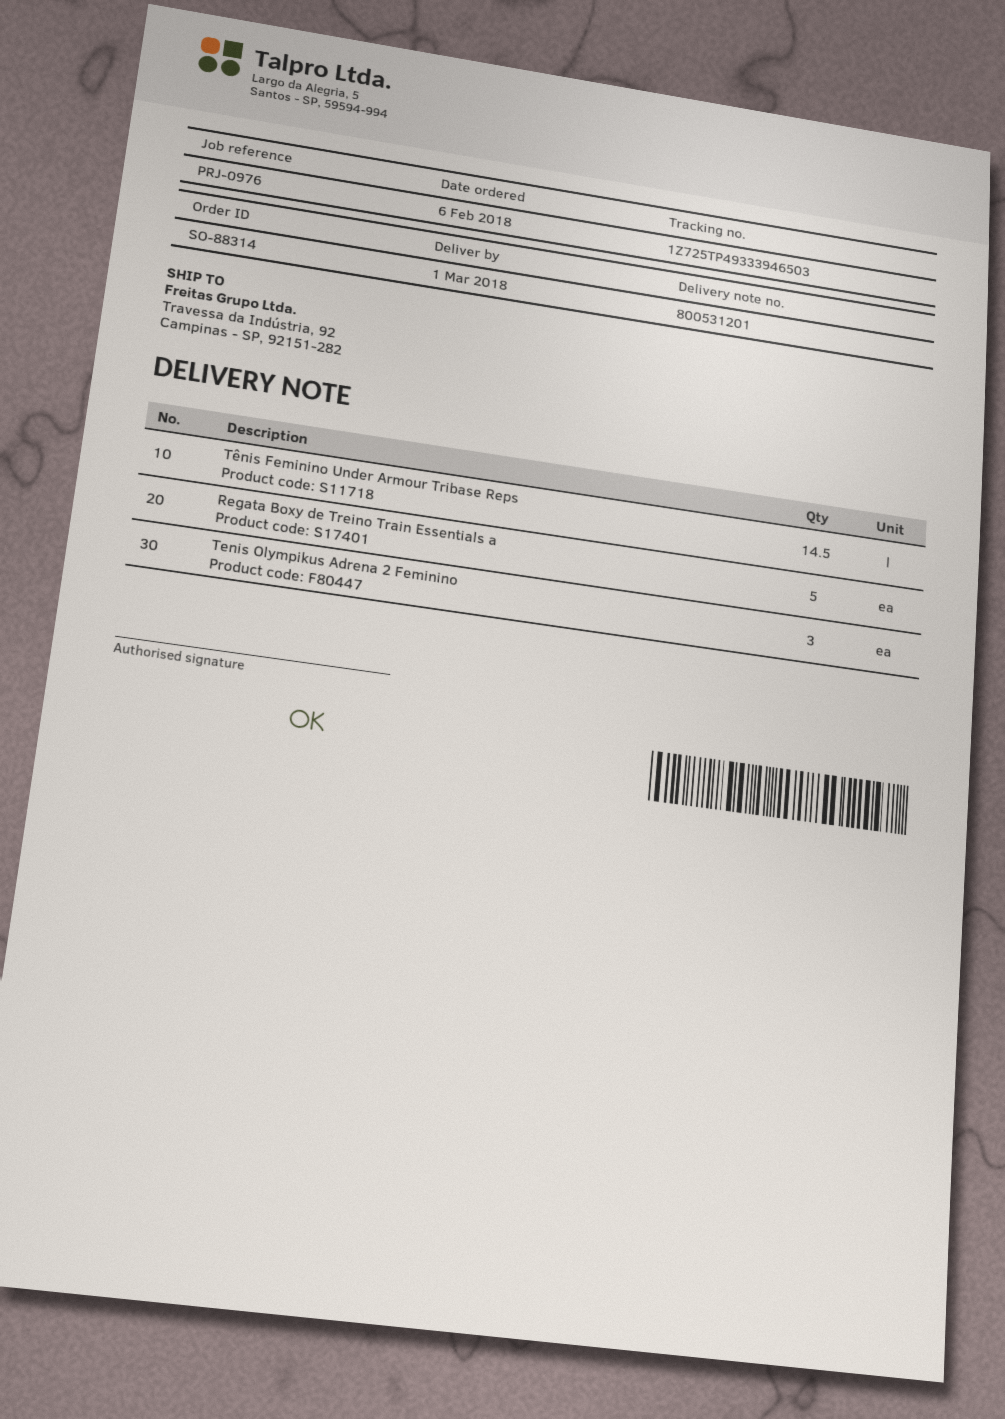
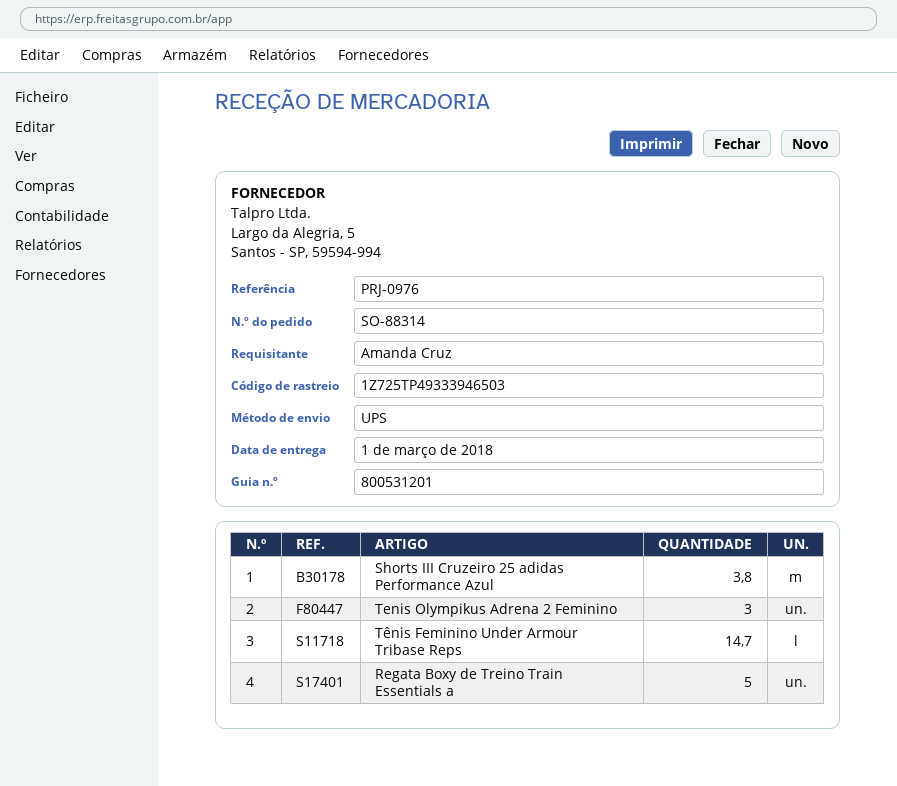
Tênis Feminino Under Armour Tribase Reps: 14.5 -> 14.7
Shorts III Cruzeiro 25 adidas Performance Azul: none -> 3.8

